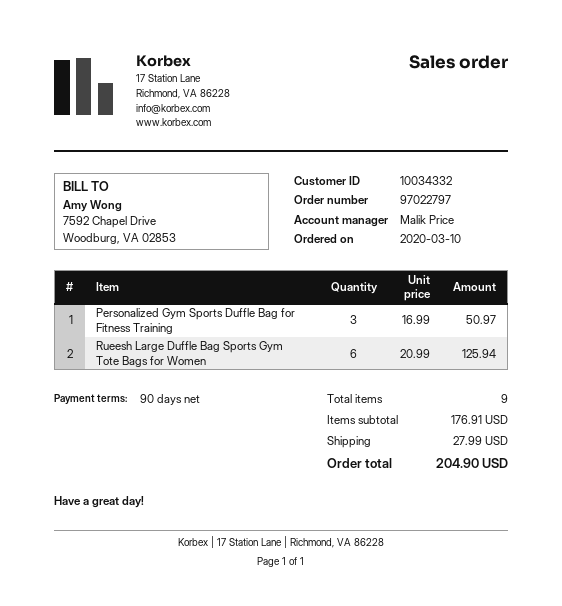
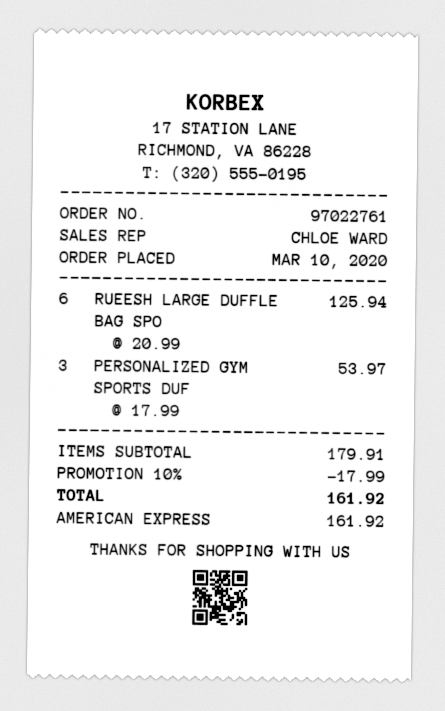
order number: 97022797 -> 97022761
sales rep: Malik Price -> CHLOE WARD
Personalized Gym Sports Duffle Bag for Fitness Training: 3 x 16.99 = 50.97 -> 3 x 17.99 = 53.97
subtotal: 176.91 -> 179.91
discount: none -> 10% = 17.99
shipping: 27.99 -> none
total: 204.90 -> 161.92

